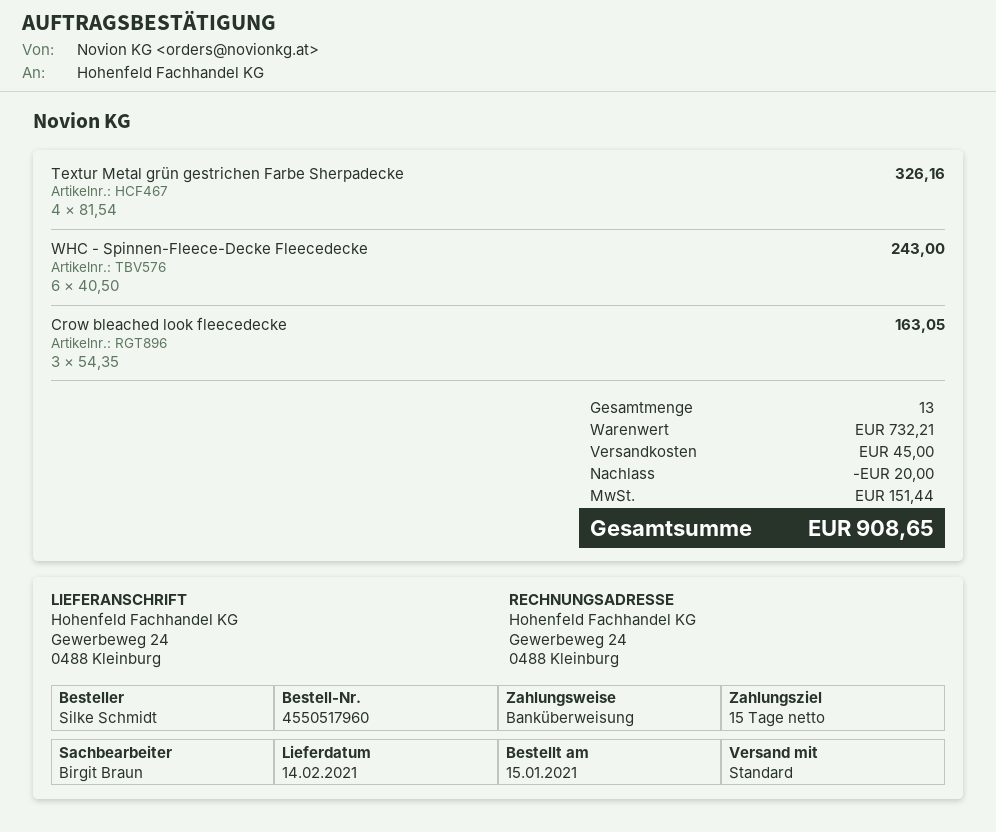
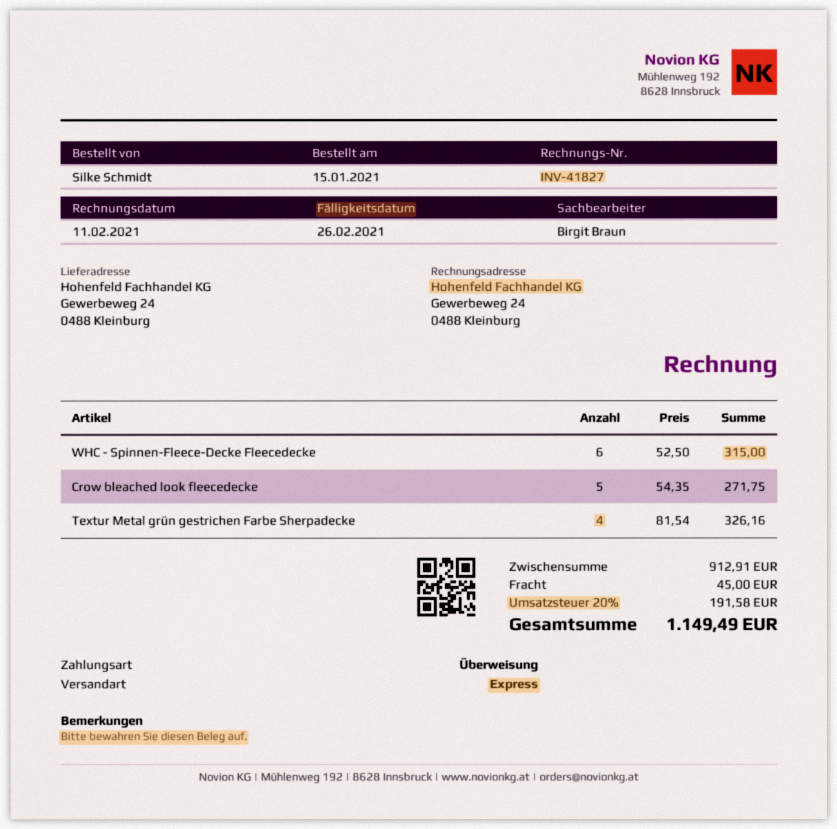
shipping method: standard -> express
WHC - Spinnen-Fleece-Decke Fleecedecke: 6 x 40.50 = 243.00 -> 6 x 52.50 = 315.00
Crow bleached look fleecedecke: 3 x 54.35 = 163.05 -> 5 x 54.35 = 271.75
subtotal: 732.21 -> 912.91
discount: 20.00 -> none
tax: 151.44 -> 191.58
total: 908.65 -> 1149.49

